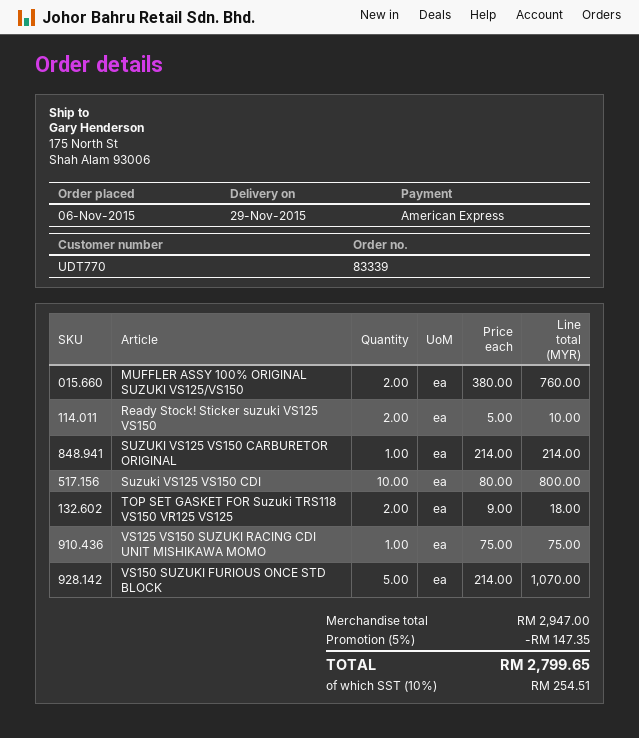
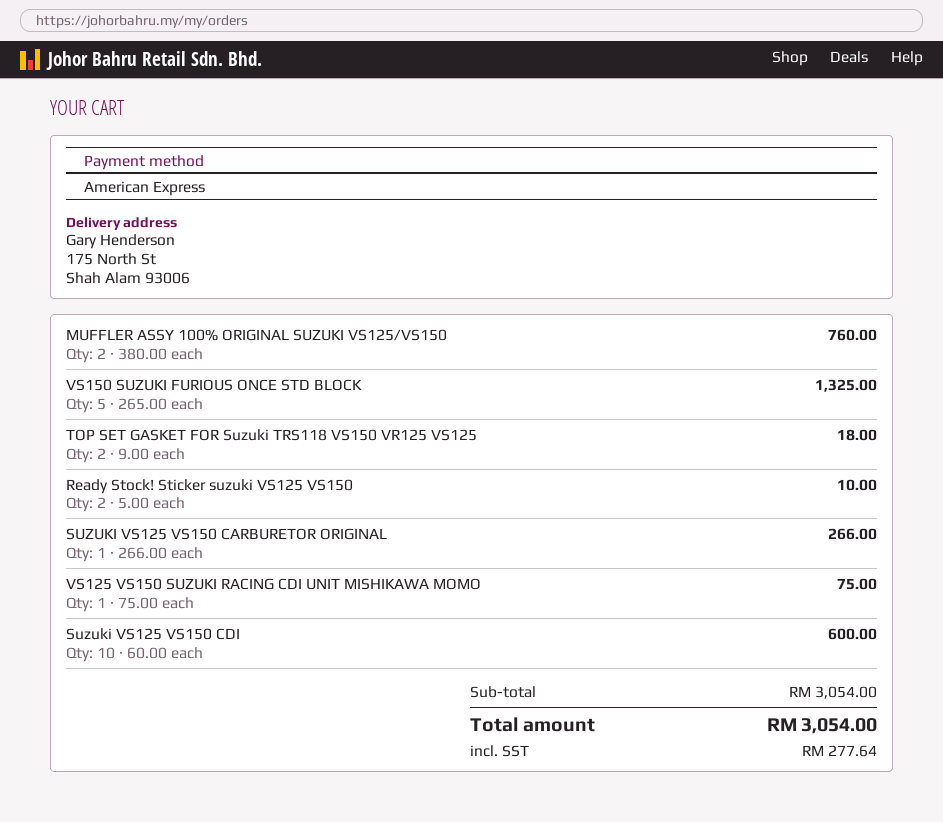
SUZUKI VS125 VS150 CARBURETOR ORIGINAL: 1 x 214.00 = 214.00 -> 1 x 266.00 = 266.00
Suzuki VS125 VS150 CDI: 10 x 80.00 = 800.00 -> 10 x 60.00 = 600.00
VS150 SUZUKI FURIOUS ONCE STD BLOCK: 5 x 214.00 = 1070.00 -> 5 x 265.00 = 1325.00
subtotal: 2947.00 -> 3054.00
discount: 5% = 147.35 -> none
tax: 254.51 -> 277.64
total: 2799.65 -> 3054.00

